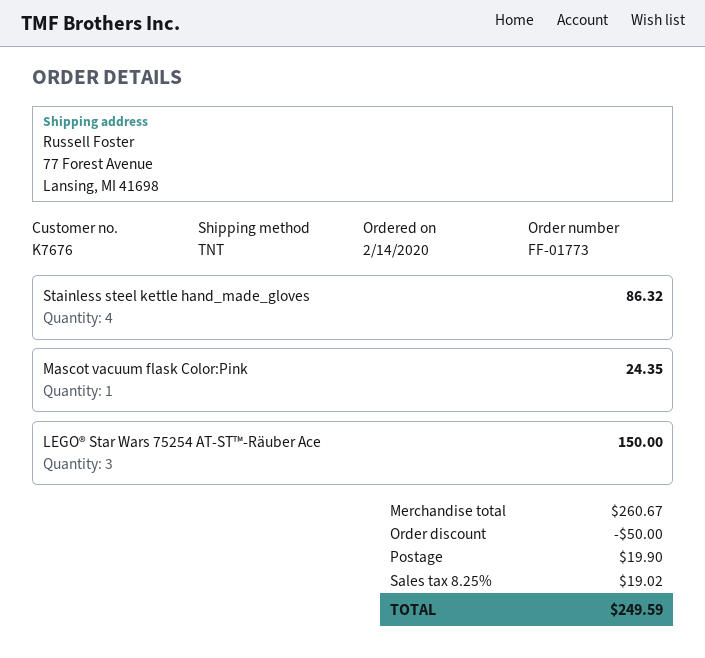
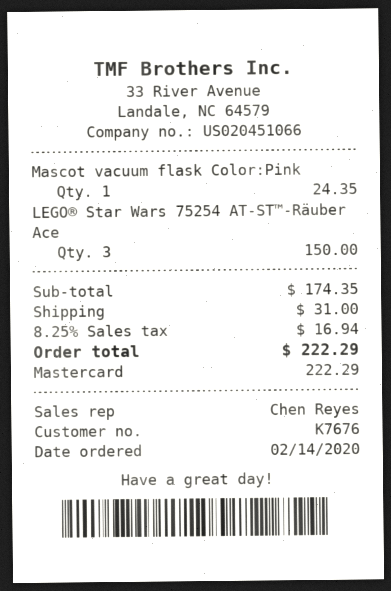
Stainless steel kettle hand_made_gloves: 4 for 86.32 -> none
subtotal: 260.67 -> 174.35
discount: 50.00 -> none
shipping: 19.90 -> 31.00
tax: 8.25% = 19.02 -> 8.25% = 16.94
total: 249.59 -> 222.29

